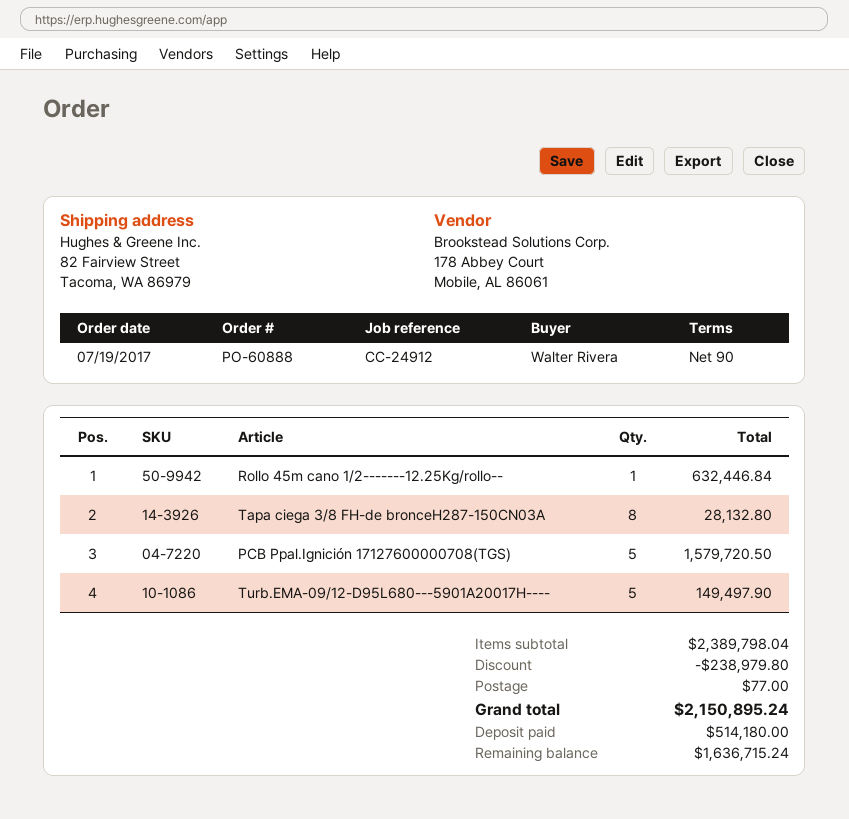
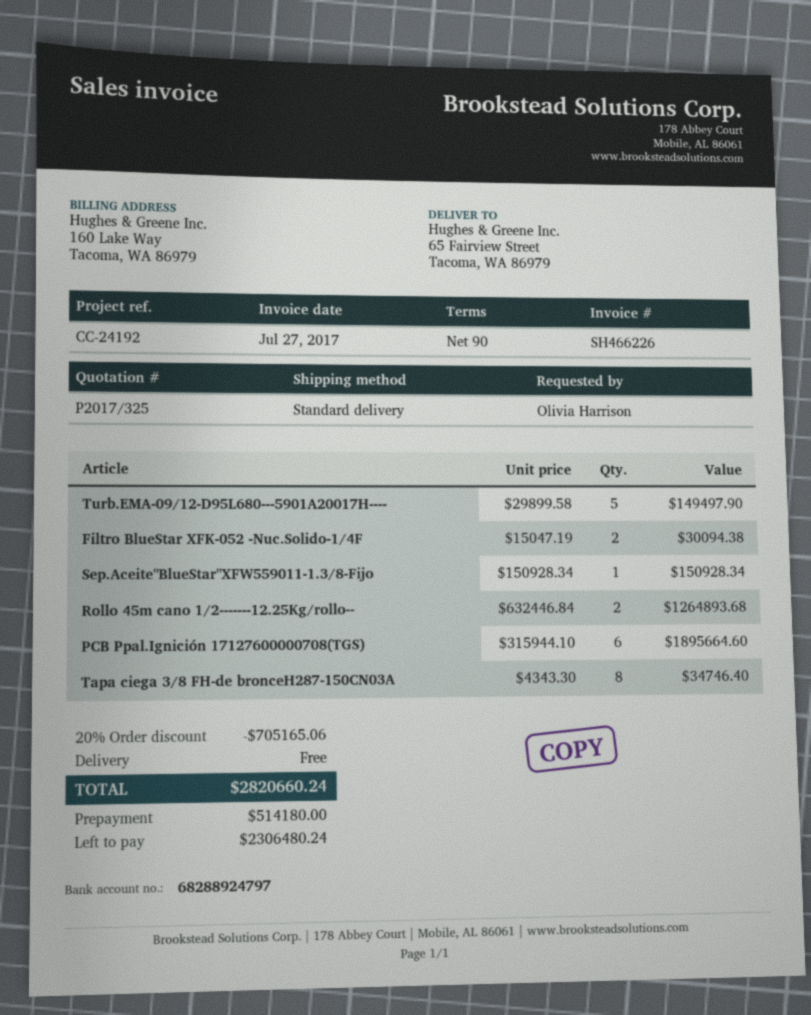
reference: CC-24912 -> CC-24192
ordered by: Walter Rivera -> Olivia Harrison
ship to: 82 Fairview Street, Tacoma, WA 86979 -> 65 Fairview Street, Tacoma, WA 86979
Rollo 45m cano 1/2-------12.25Kg/rollo--: 1 for 632446.84 -> 2 for 1264893.68
Tapa ciega 3/8 FH-de bronceH287-150CN03A: 8 for 28132.80 -> 8 for 34746.40
PCB Ppal.Ignición 17127600000708(TGS): 5 for 1579720.50 -> 6 for 1895664.60
Filtro BlueStar XFK-052 -Nuc.Solido-1/4F: none -> 2 for 30094.38
Sep.Aceite"BlueStar"XFW559011-1.3/8-Fijo: none -> 1 for 150928.34
discount: 238979.80 -> 705165.06
shipping: 77.00 -> 0.00
total: 2150895.24 -> 2820660.24
balance: 1636715.24 -> 2306480.24

